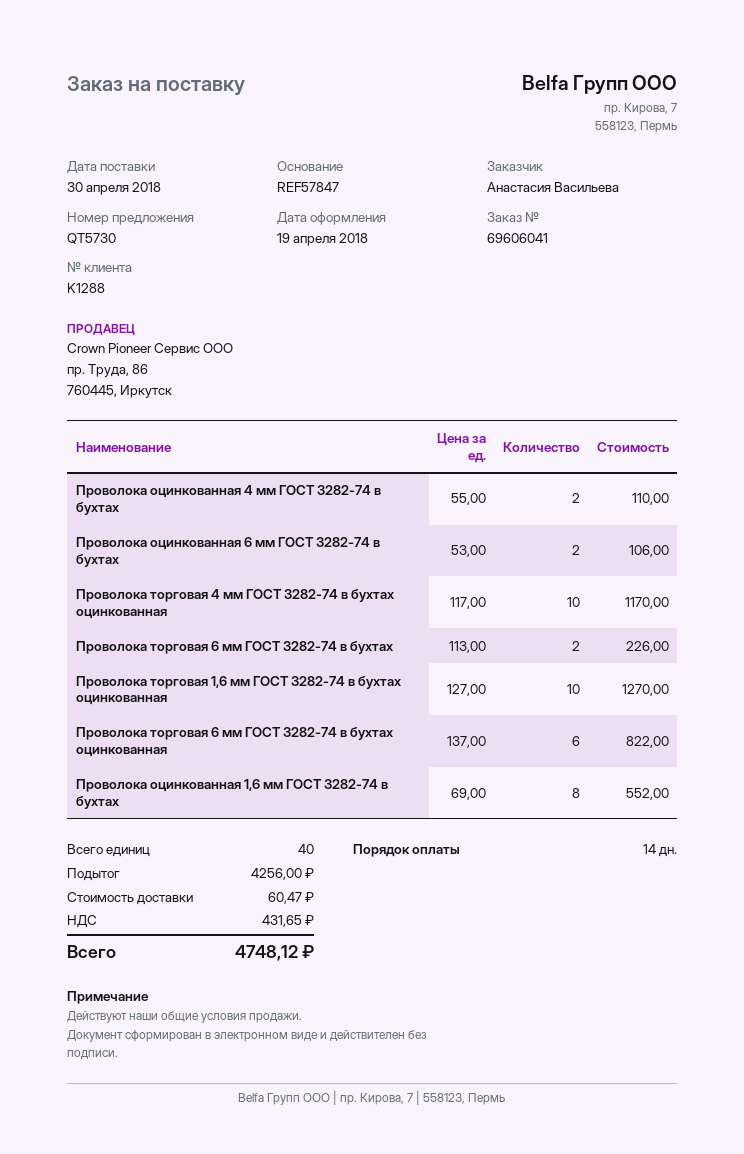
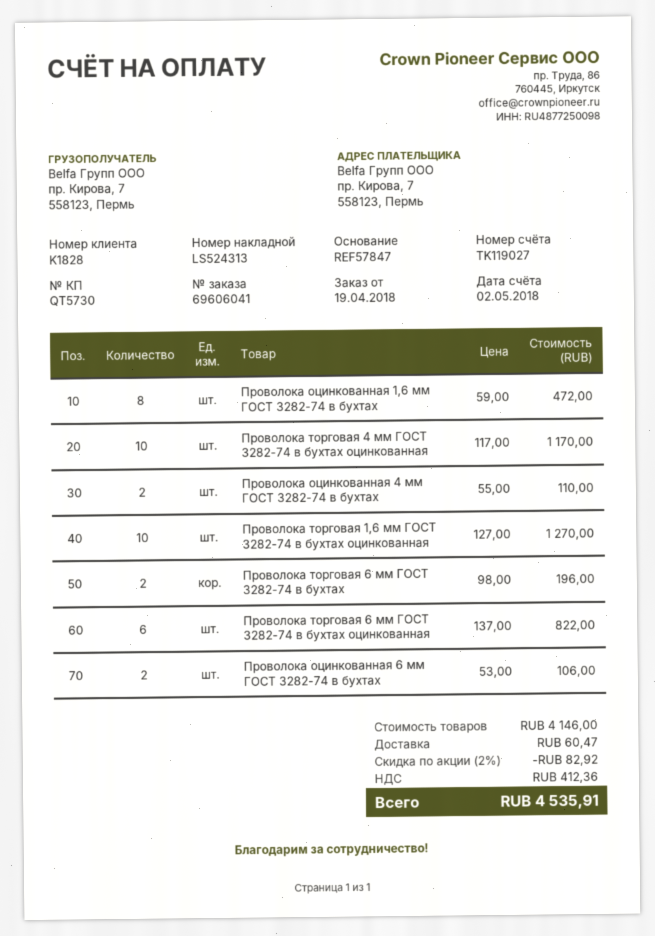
customer number: K1288 -> K1828
Проволока торговая 6 мм ГОСТ 3282-74 в бухтах: 2 x 113.00 = 226.00 -> 2 x 98.00 = 196.00
Проволока оцинкованная 1,6 мм ГОСТ 3282-74 в бухтах: 8 x 69.00 = 552.00 -> 8 x 59.00 = 472.00
subtotal: 4256.00 -> 4146.00
discount: none -> 2% = 82.92
tax: 431.65 -> 412.36
total: 4748.12 -> 4535.91

